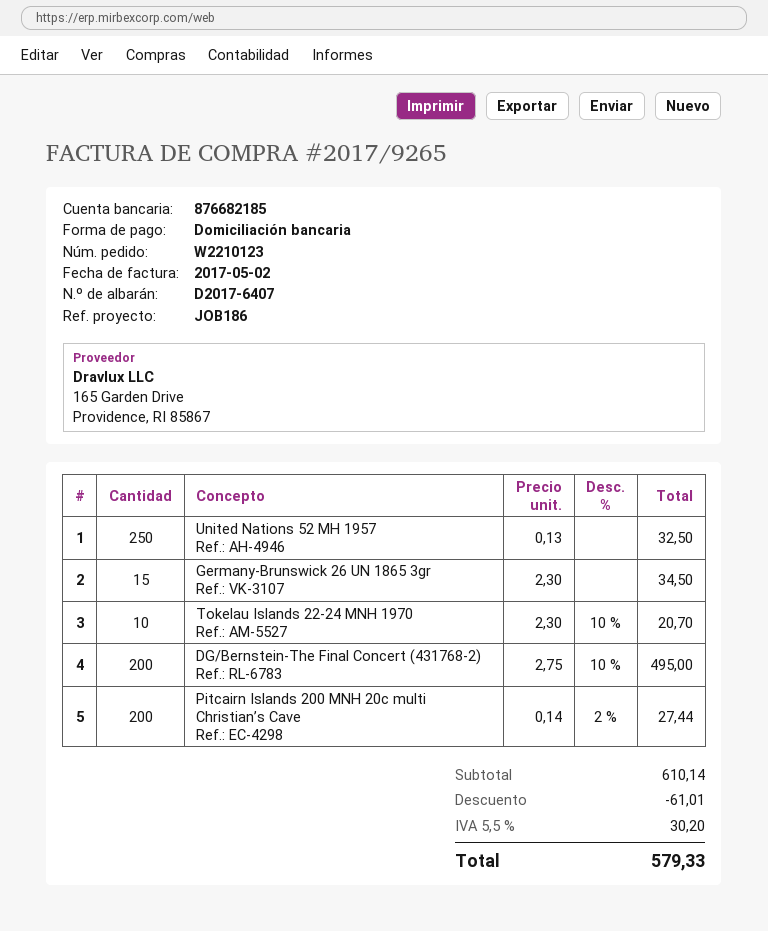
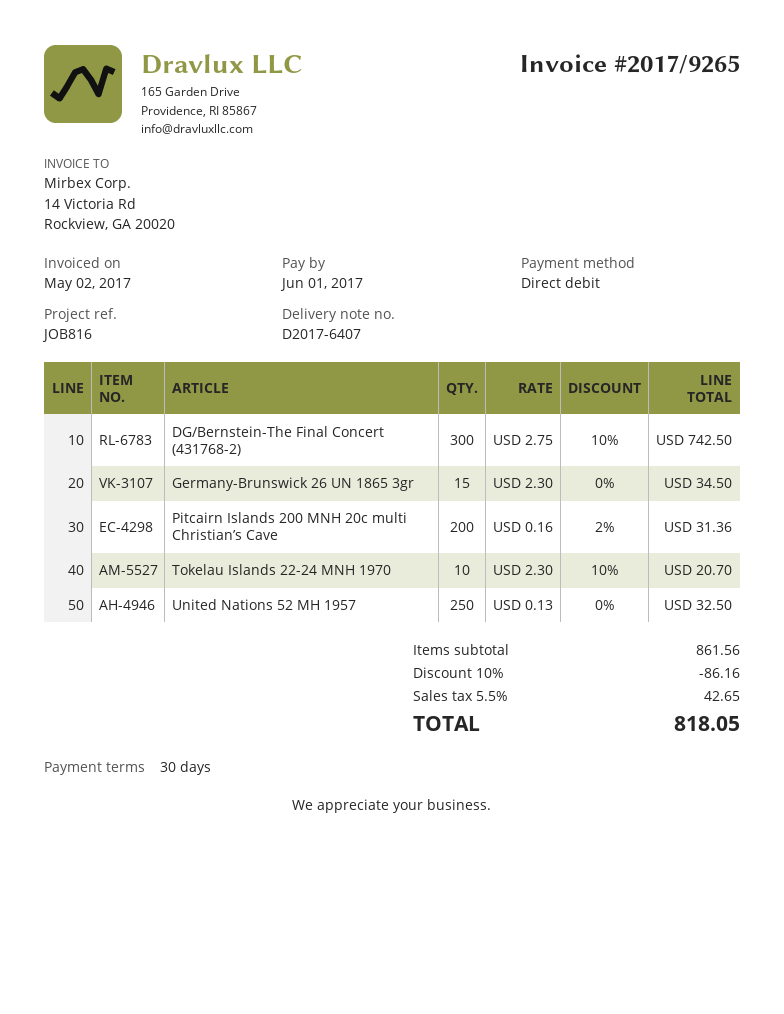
reference: JOB186 -> JOB816
DG/Bernstein-The Final Concert (431768-2): 200 x 2.75 - 10% = 495.00 -> 300 x 2.75 - 10% = 742.50
Pitcairn Islands 200 MNH 20c multi Christian’s Cave: 200 x 0.14 - 2% = 27.44 -> 200 x 0.16 - 2% = 31.36
subtotal: 610.14 -> 861.56
discount: 61.01 -> 86.16
tax: 5.5% = 30.20 -> 5.5% = 42.65
total: 579.33 -> 818.05

